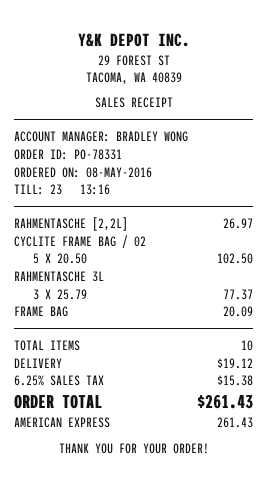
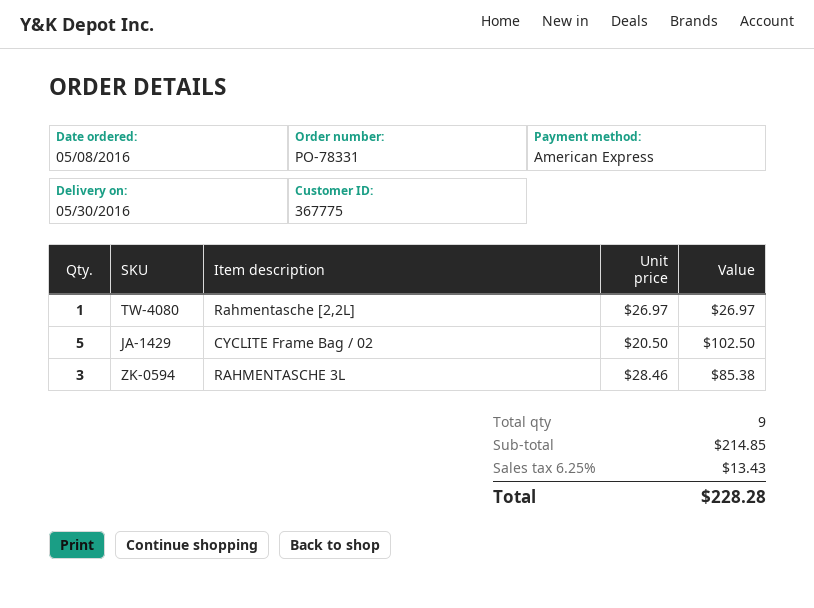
RAHMENTASCHE 3L: 3 x 25.79 = 77.37 -> 3 x 28.46 = 85.38
FRAME BAG: 1 x 20.09 = 20.09 -> none
total quantity: 10 -> 9
shipping: 19.12 -> none
tax: 6.25% = 15.38 -> 6.25% = 13.43
total: 261.43 -> 228.28

